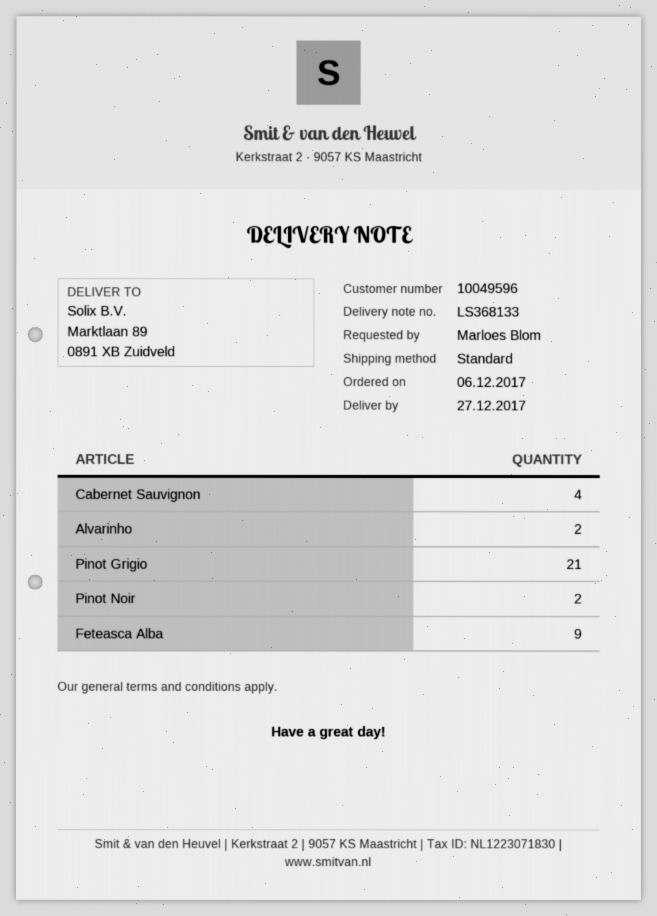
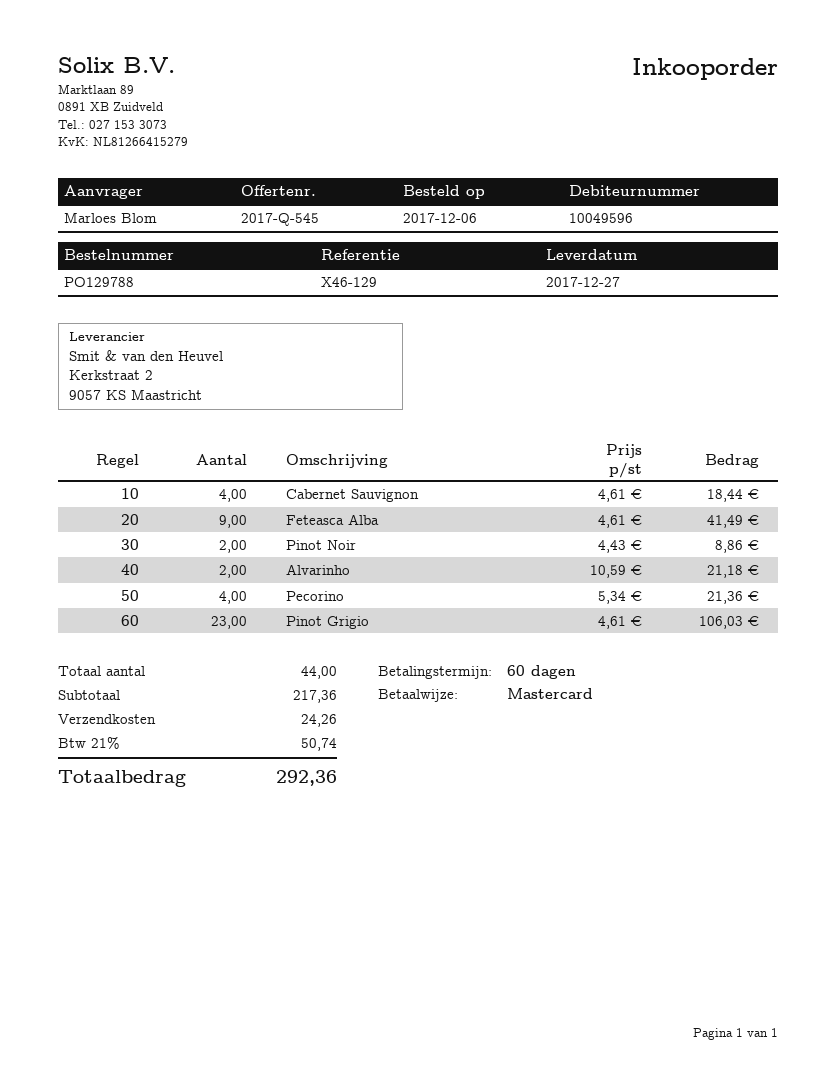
Pinot Grigio: 21 -> 23
Pecorino: none -> 4

